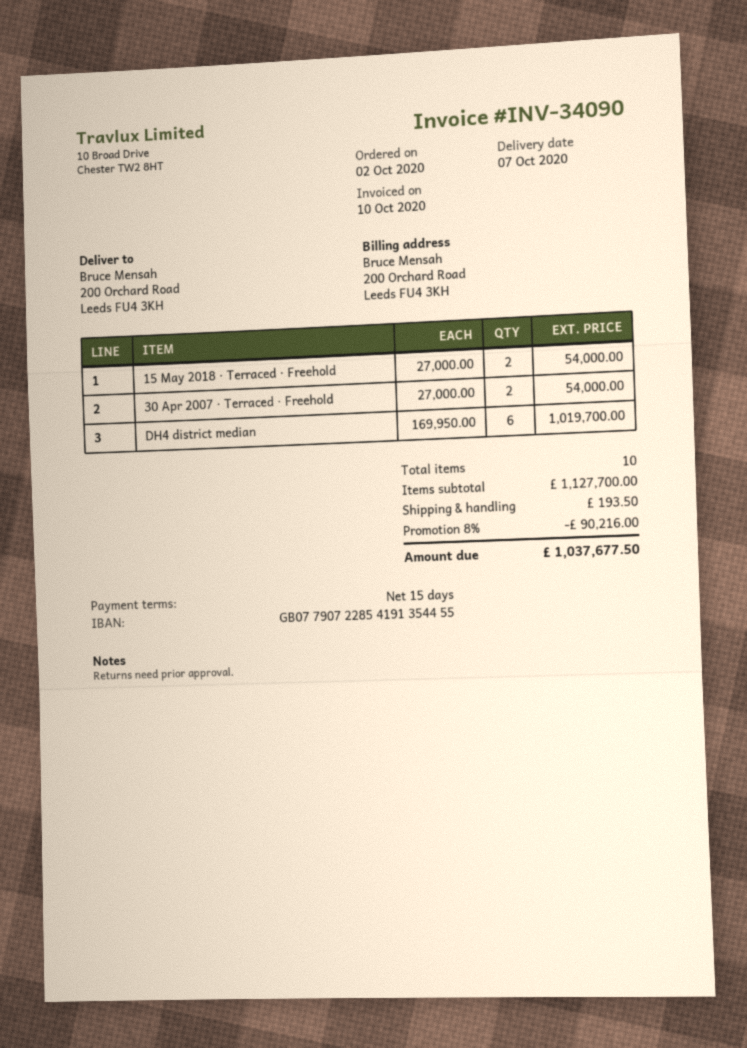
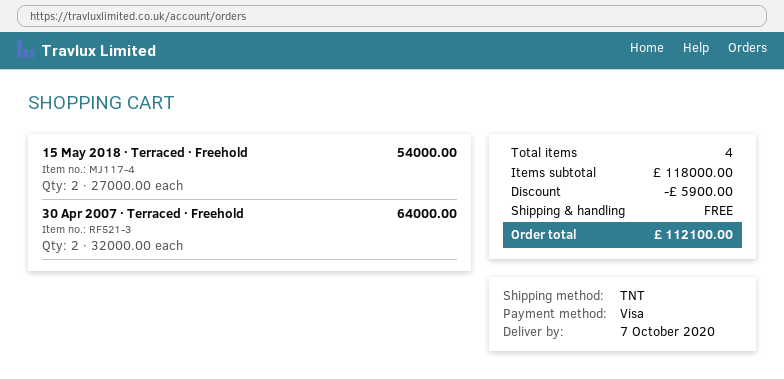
30 Apr 2007 · Terraced · Freehold: 2 x 27000.00 = 54000.00 -> 2 x 32000.00 = 64000.00
DH4 district median: 6 x 169950.00 = 1019700.00 -> none
total quantity: 10 -> 4
subtotal: 1127700.00 -> 118000.00
discount: 90216.00 -> 5900.00
shipping: 193.50 -> 0.00
total: 1037677.50 -> 112100.00

